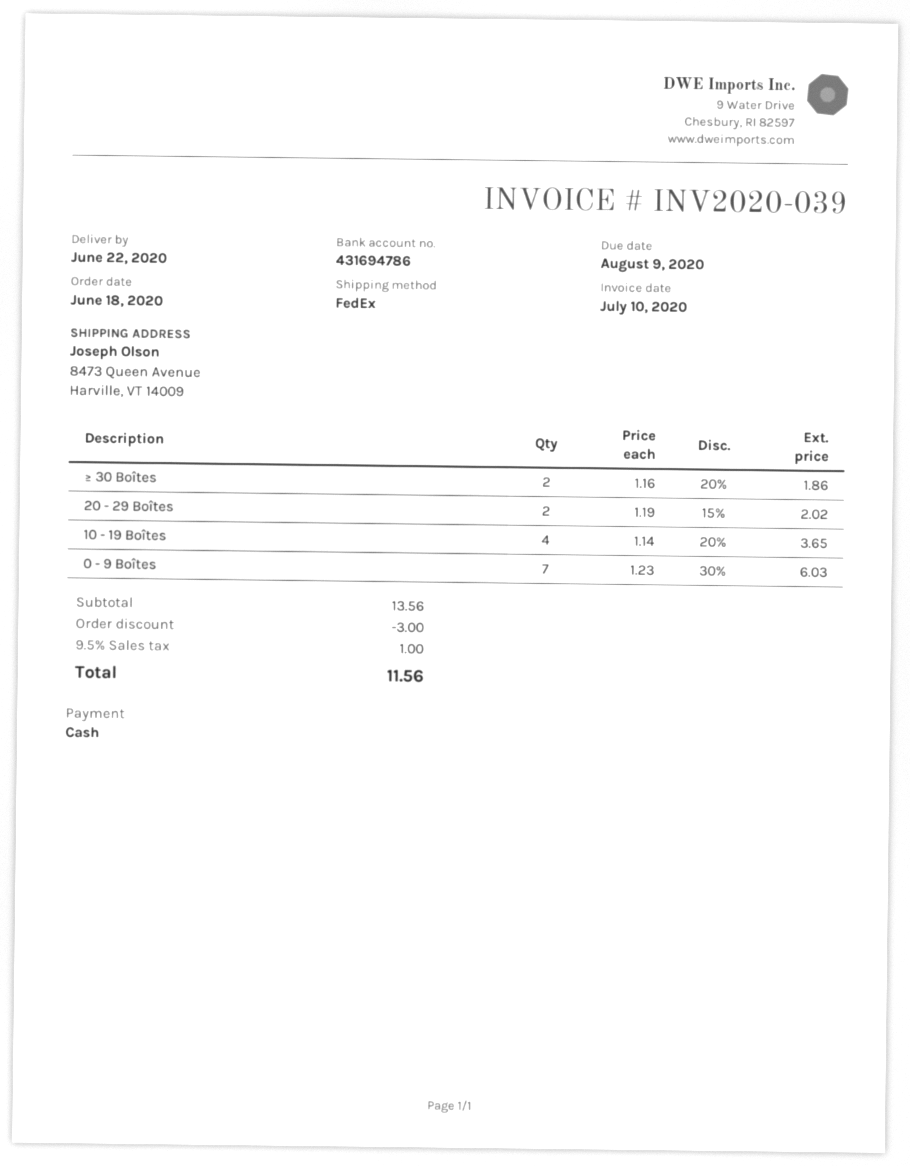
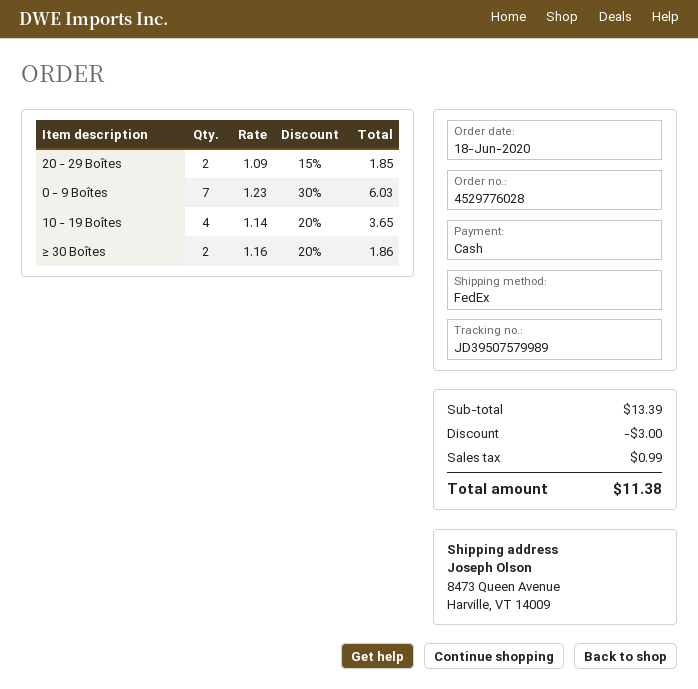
20 - 29 Boîtes: 2 x 1.19 - 15% = 2.02 -> 2 x 1.09 - 15% = 1.85
subtotal: 13.56 -> 13.39
tax: 1.00 -> 0.99
total: 11.56 -> 11.38

